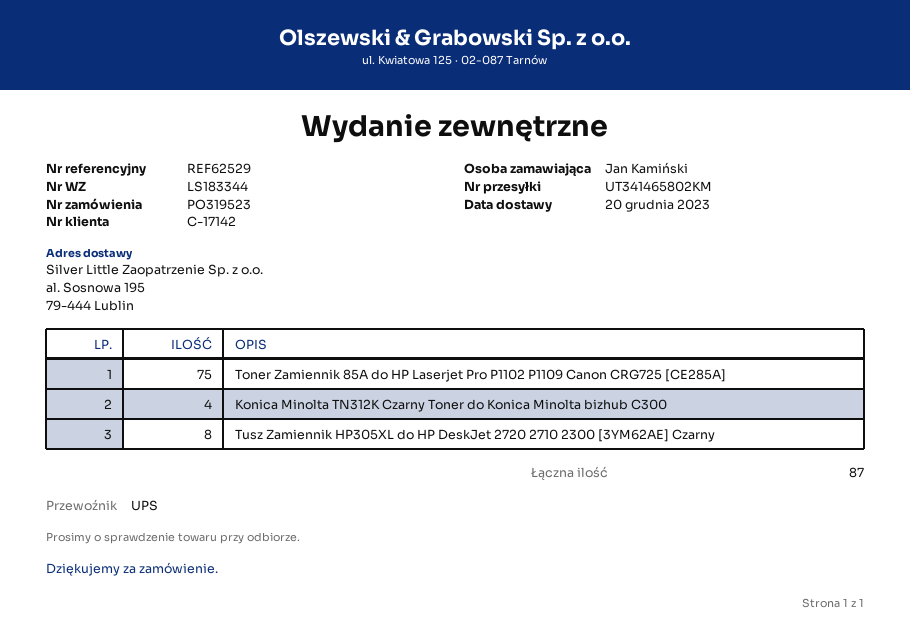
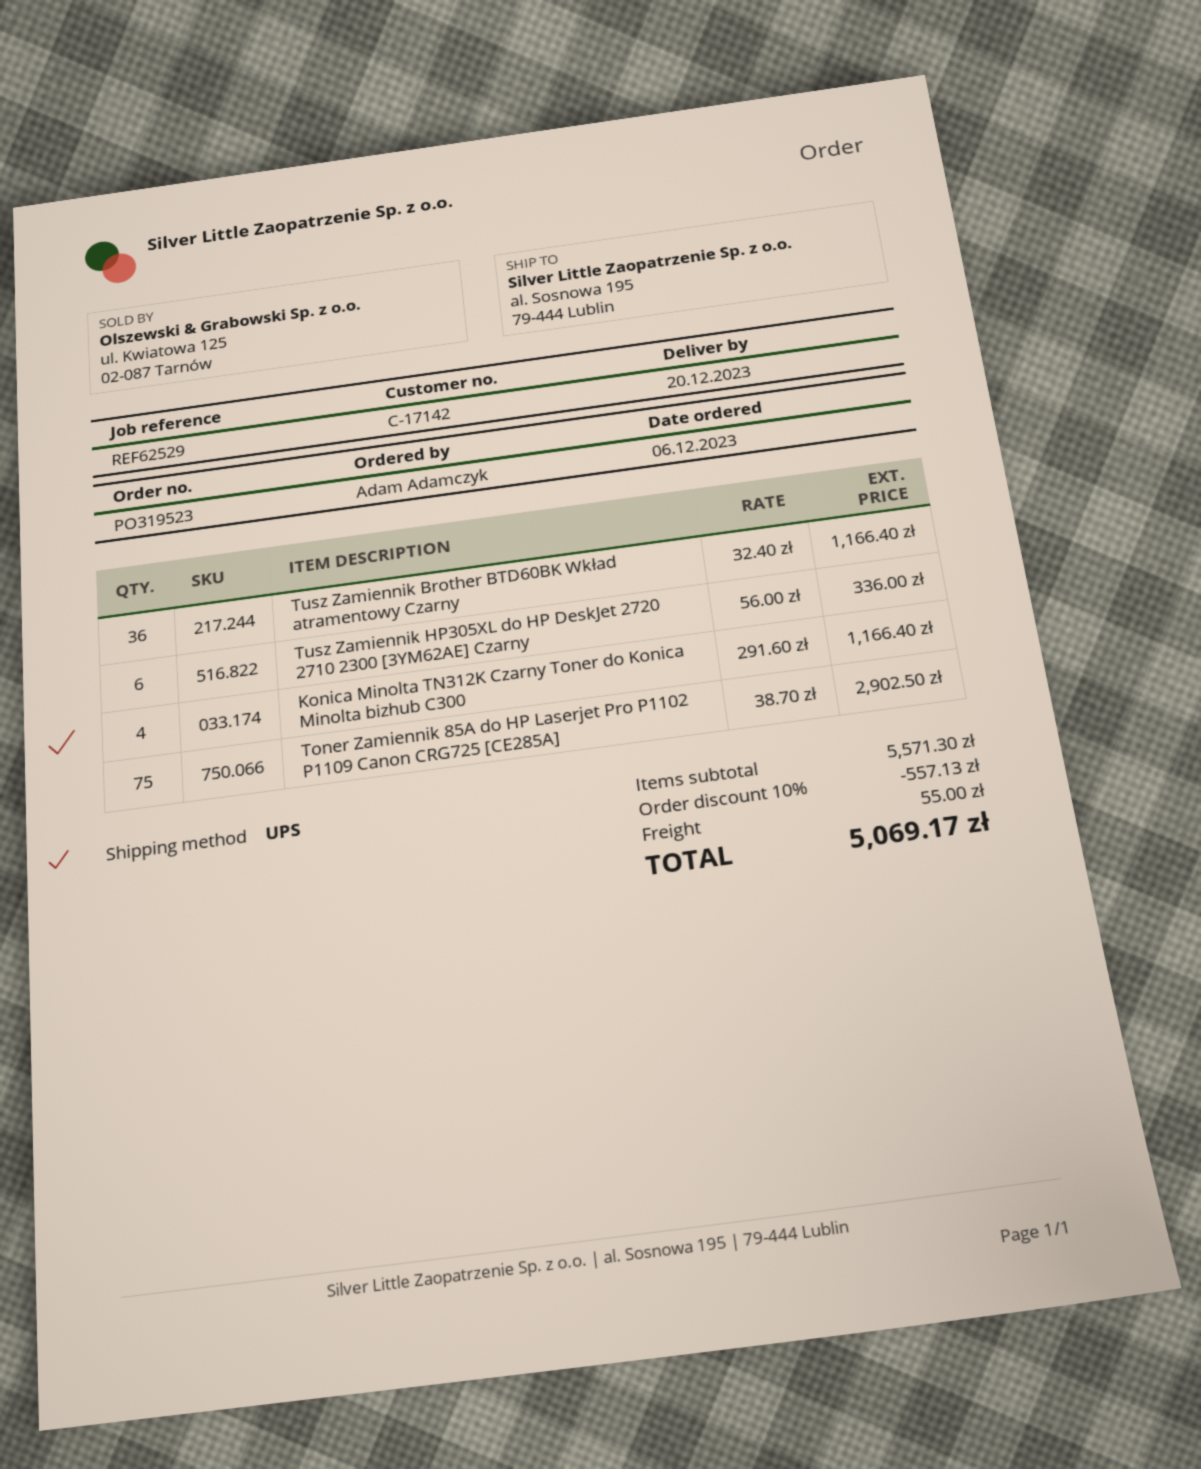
ordered by: Jan Kamiński -> Adam Adamczyk
Tusz Zamiennik HP305XL do HP DeskJet 2720 2710 2300 [3YM62AE] Czarny: 8 -> 6
Tusz Zamiennik Brother BTD60BK Wkład atramentowy Czarny: none -> 36

